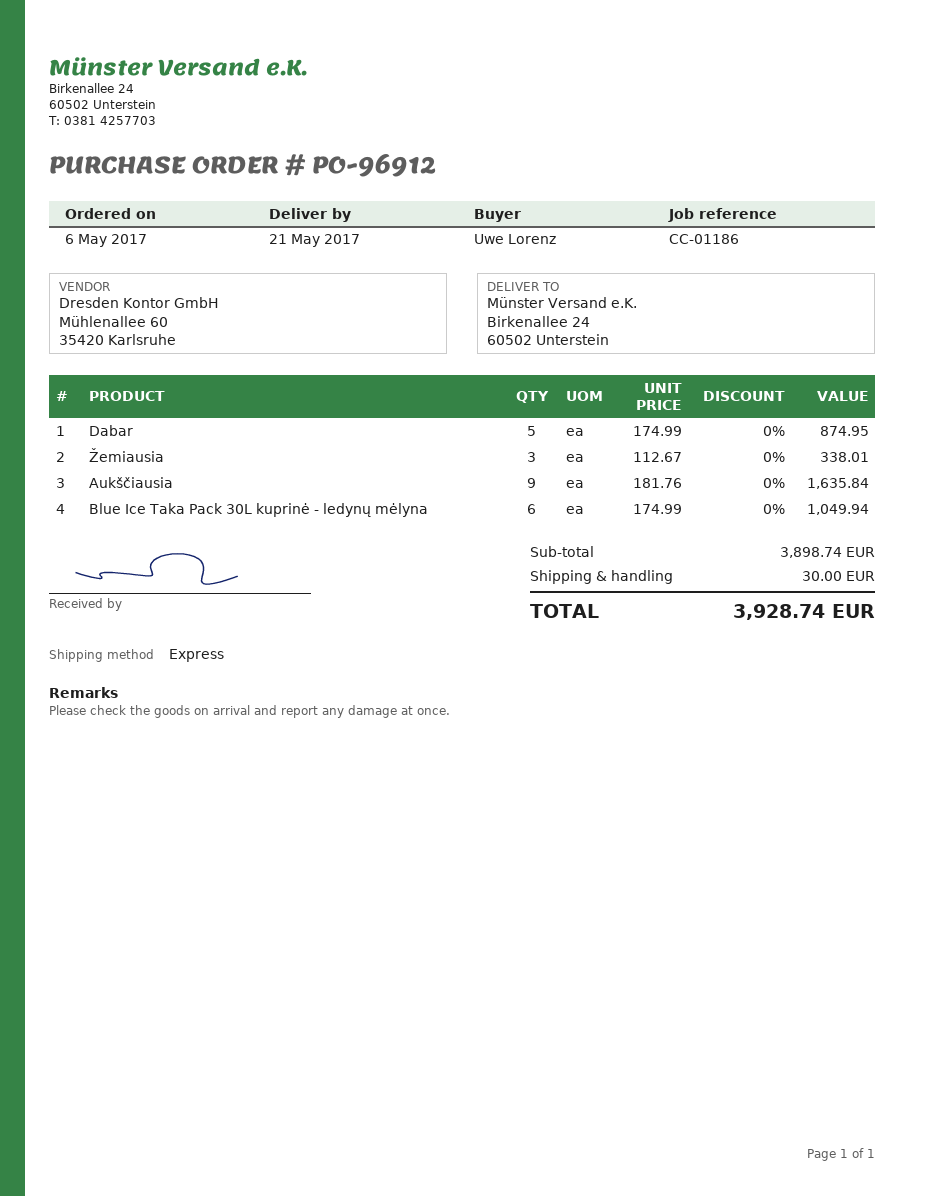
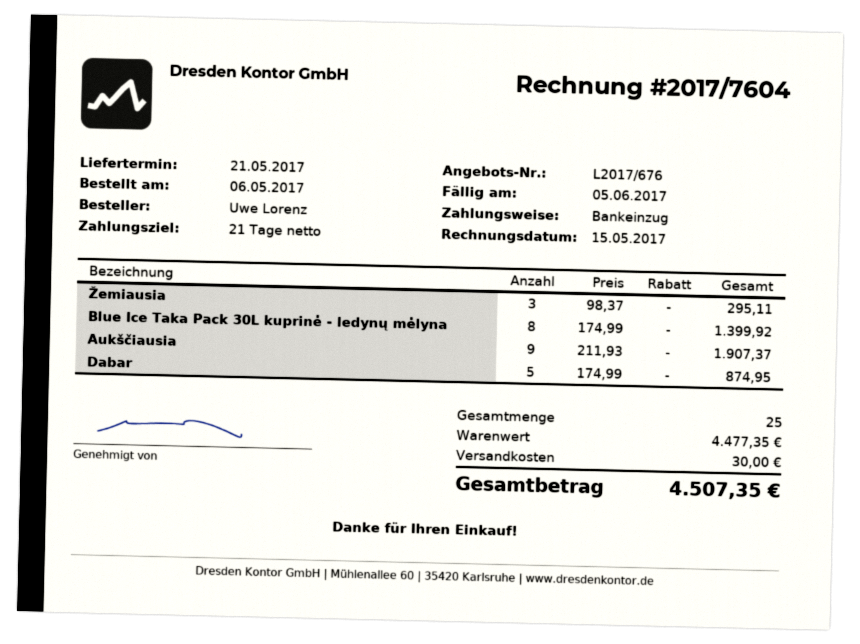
Žemiausia: 3 x 112.67 = 338.01 -> 3 x 98.37 = 295.11
Aukščiausia: 9 x 181.76 = 1635.84 -> 9 x 211.93 = 1907.37
Blue Ice Taka Pack 30L kuprinė - ledynų mėlyna: 6 x 174.99 = 1049.94 -> 8 x 174.99 = 1399.92
subtotal: 3898.74 -> 4477.35
total: 3928.74 -> 4507.35

